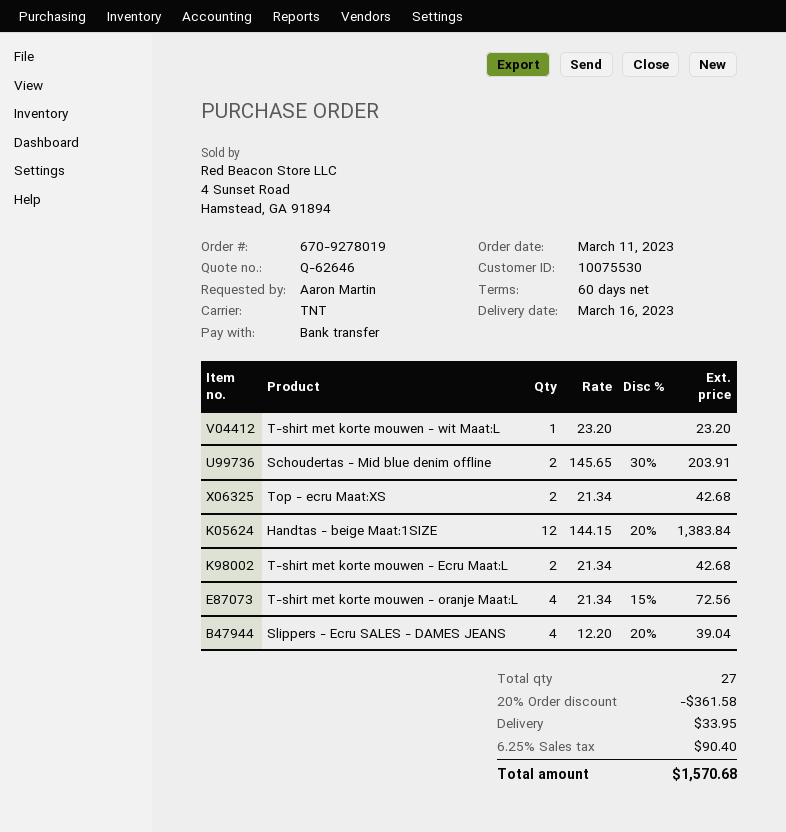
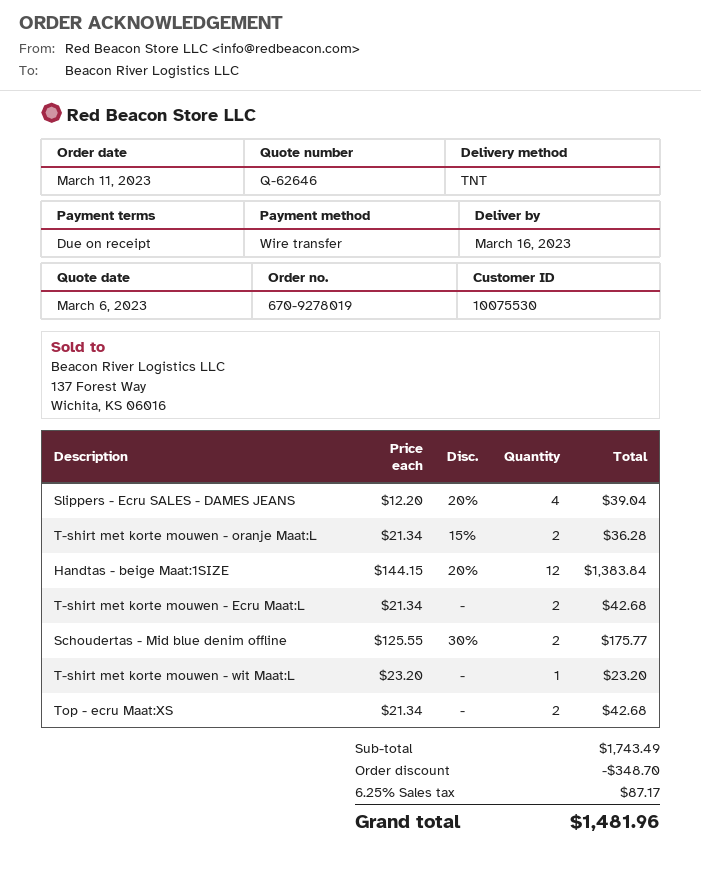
payment terms: 60 days -> on receipt
Schoudertas - Mid blue denim offline: 2 x 145.65 - 30% = 203.91 -> 2 x 125.55 - 30% = 175.77
T-shirt met korte mouwen - oranje Maat:L: 4 x 21.34 - 15% = 72.56 -> 2 x 21.34 - 15% = 36.28
discount: 361.58 -> 348.70
shipping: 33.95 -> none
tax: 6.25% = 90.40 -> 6.25% = 87.17
total: 1570.68 -> 1481.96

